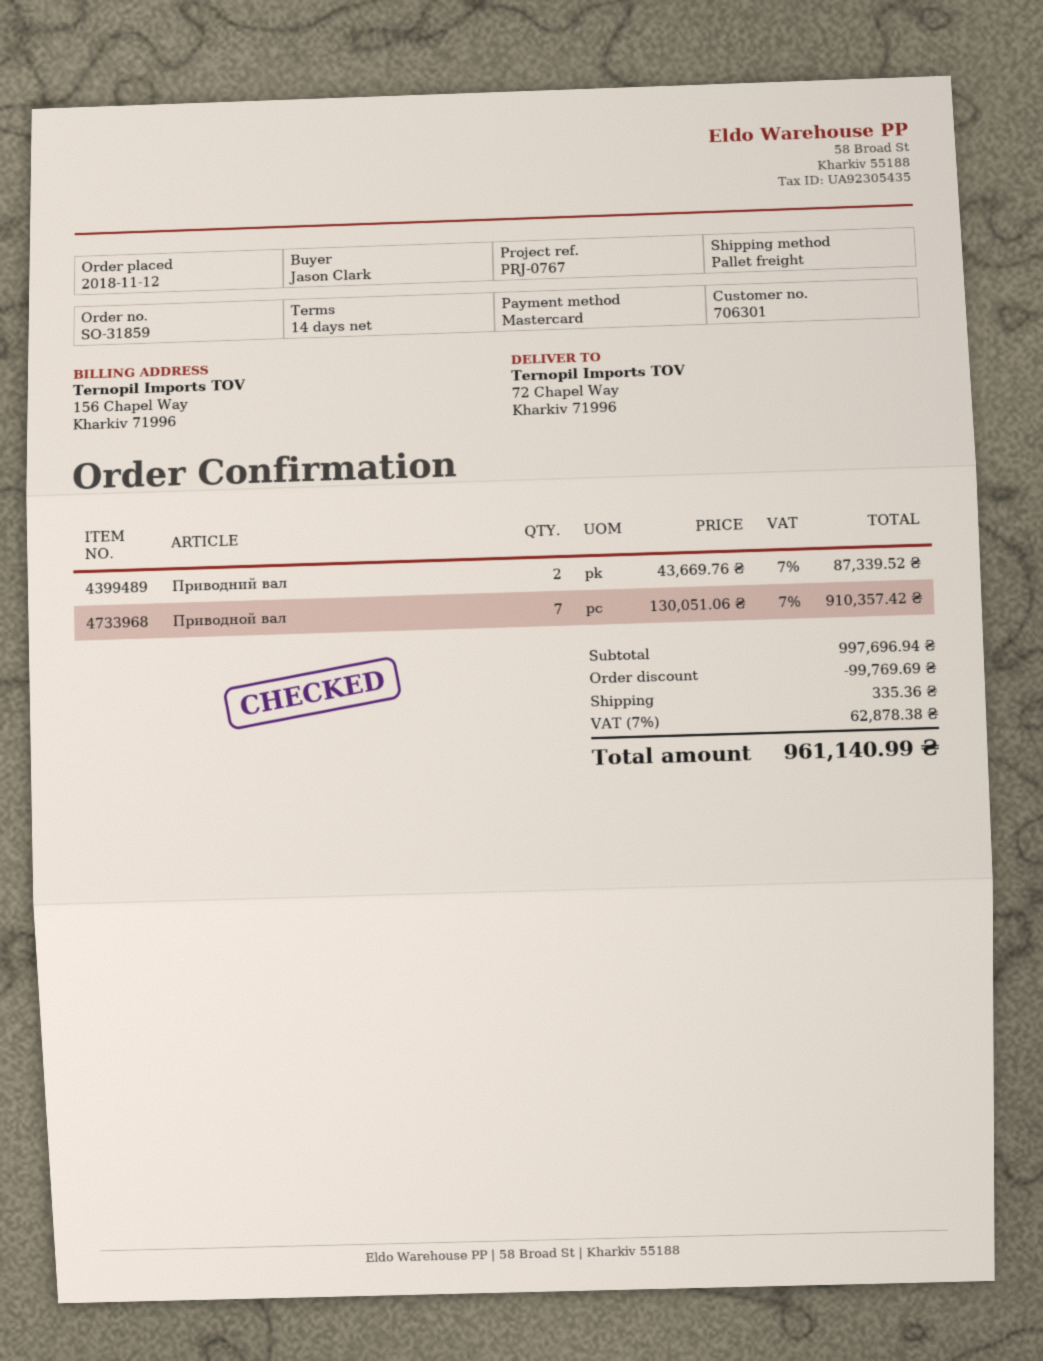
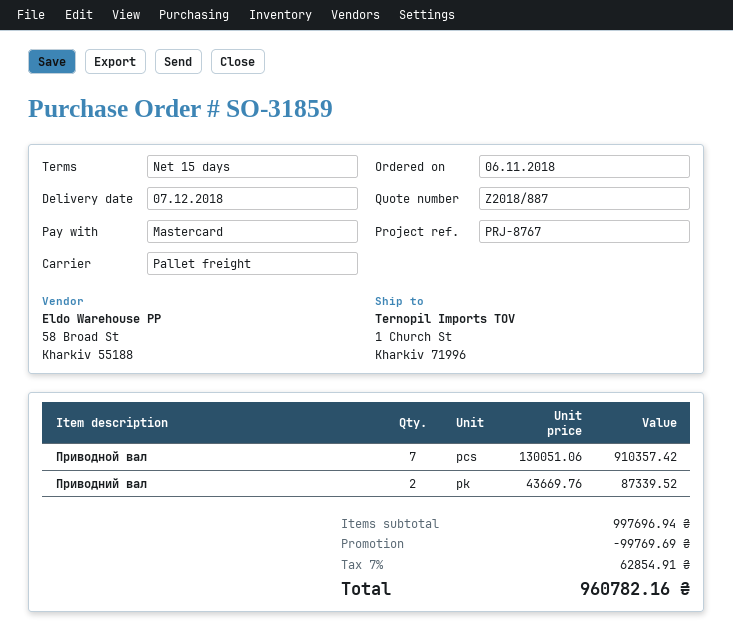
order date: 2018-11-12 -> 2018-11-06
payment terms: 14 days -> 15 days
reference: PRJ-0767 -> PRJ-8767
ship to: 72 Chapel Way, Kharkiv 71996 -> 1 Church St, Kharkiv 71996
shipping: 335.36 -> none
tax: 7% = 62878.38 -> 7% = 62854.91
total: 961140.99 -> 960782.16

